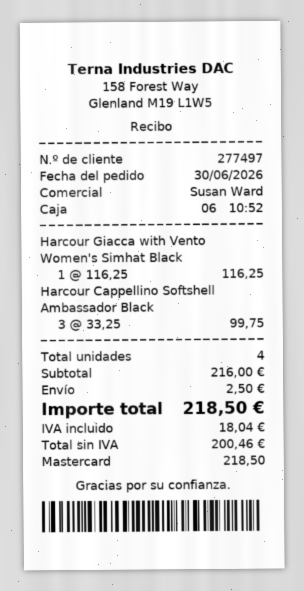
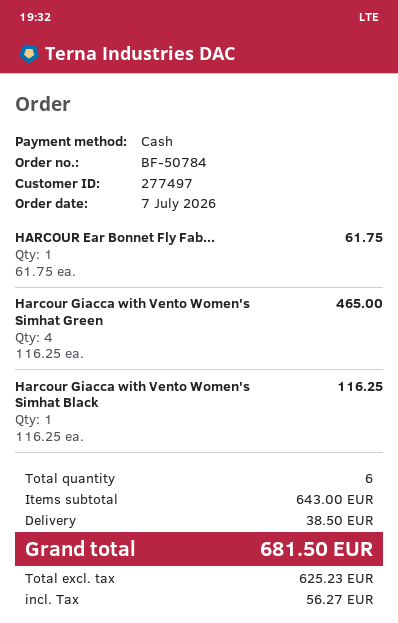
order date: 2026-06-30 -> 2026-07-07
payment method: Mastercard -> cash
Harcour Cappellino Softshell Ambassador Black: 3 x 33.25 = 99.75 -> none
HARCOUR Ear Bonnet Fly Fab...: none -> 1 x 61.75 = 61.75
Harcour Giacca with Vento Women's Simhat Green: none -> 4 x 116.25 = 465.00
total quantity: 4 -> 6
subtotal: 216.00 -> 643.00
shipping: 2.50 -> 38.50
net: 200.46 -> 625.23
tax: 18.04 -> 56.27
total: 218.50 -> 681.50

